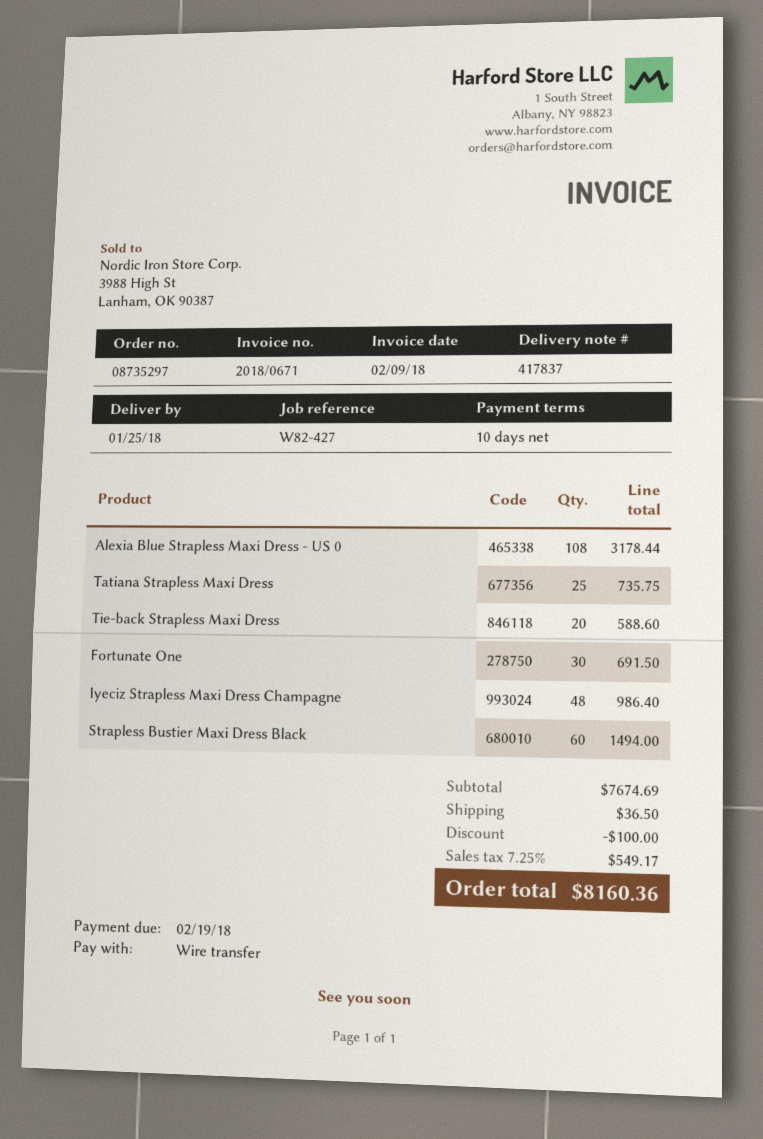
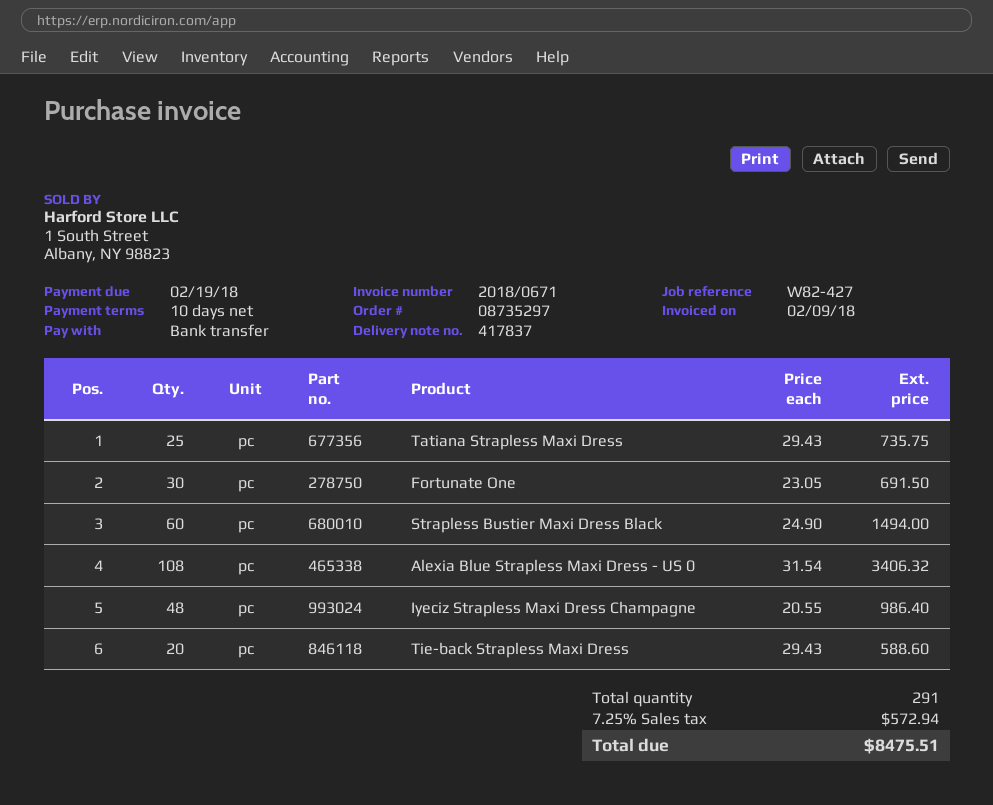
Alexia Blue Strapless Maxi Dress - US 0: 108 for 3178.44 -> 108 for 3406.32
discount: 100.00 -> none
shipping: 36.50 -> none
tax: 7.25% = 549.17 -> 7.25% = 572.94
total: 8160.36 -> 8475.51

